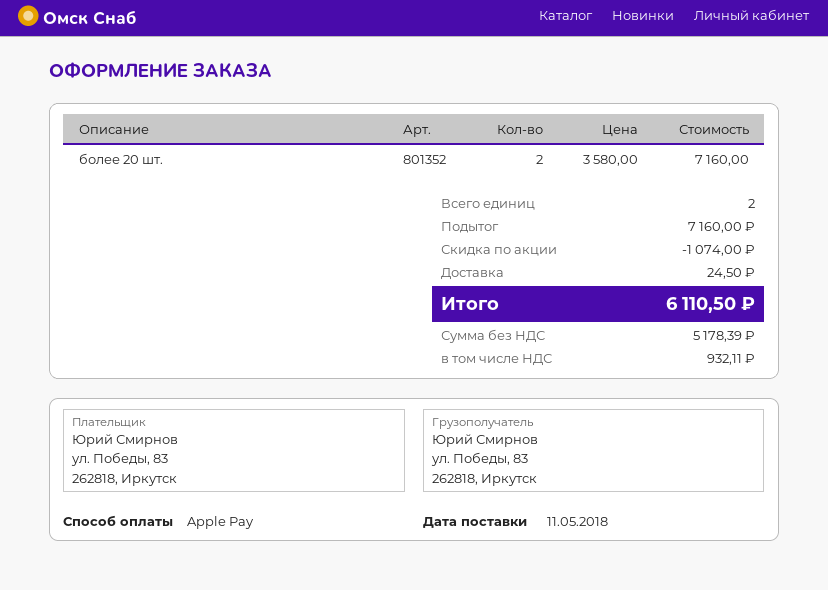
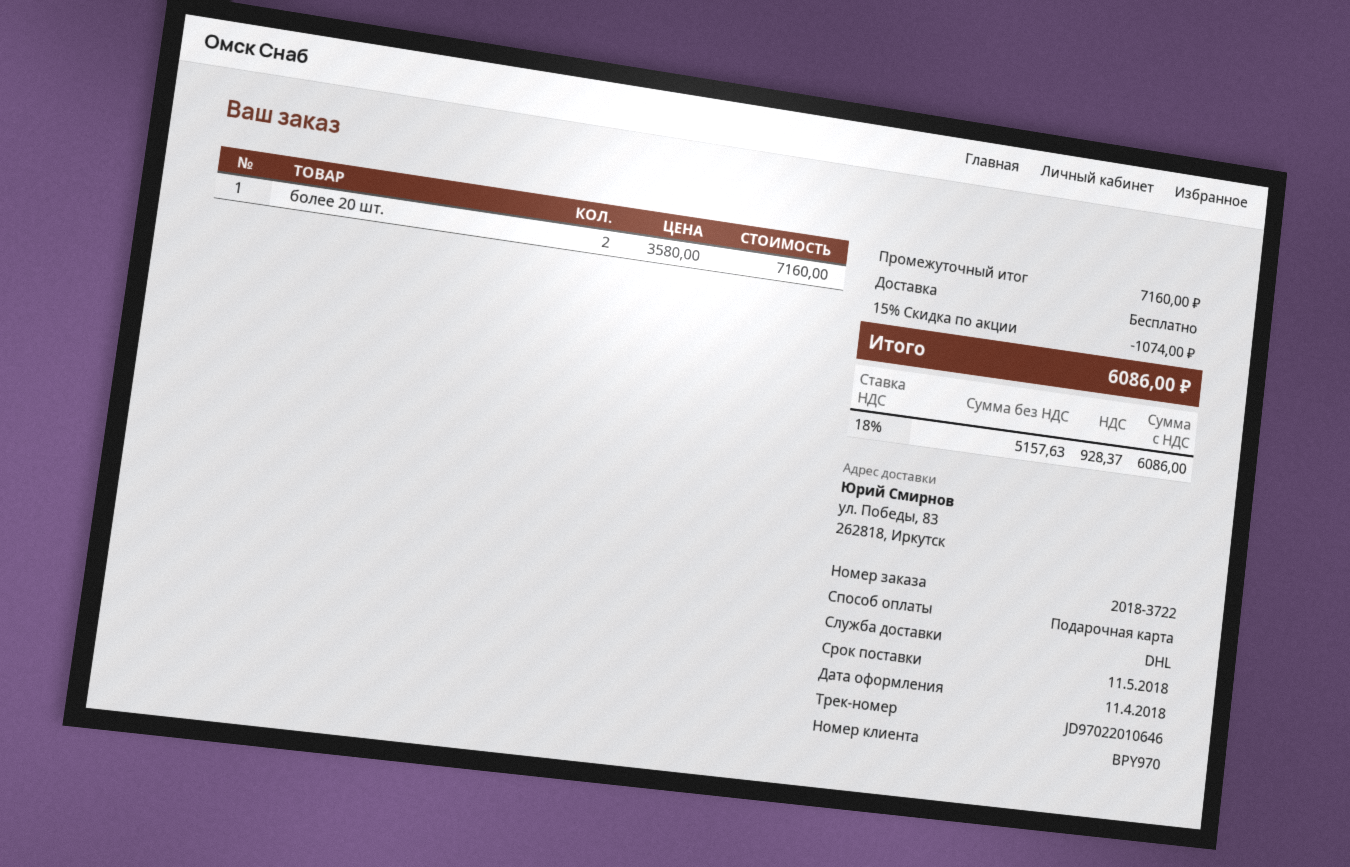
payment method: Apple Pay -> gift card
shipping: 24.50 -> 0.00
net: 5178.39 -> 5157.63
tax: 932.11 -> 928.37
total: 6110.50 -> 6086.00

